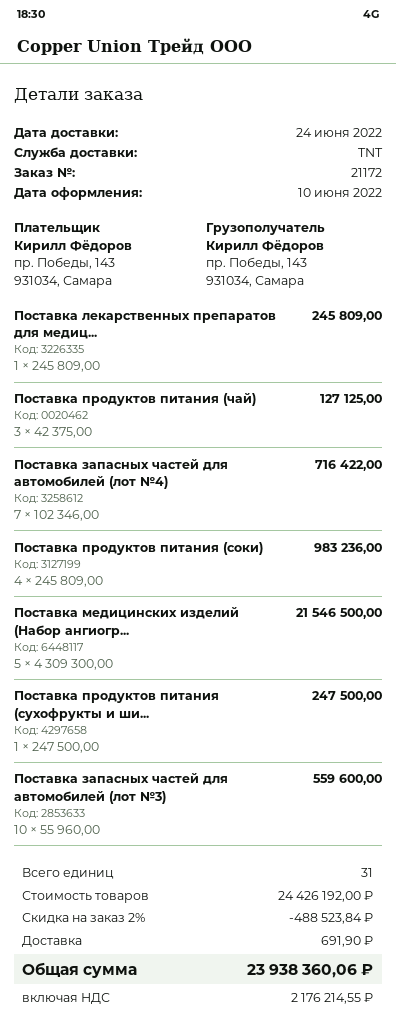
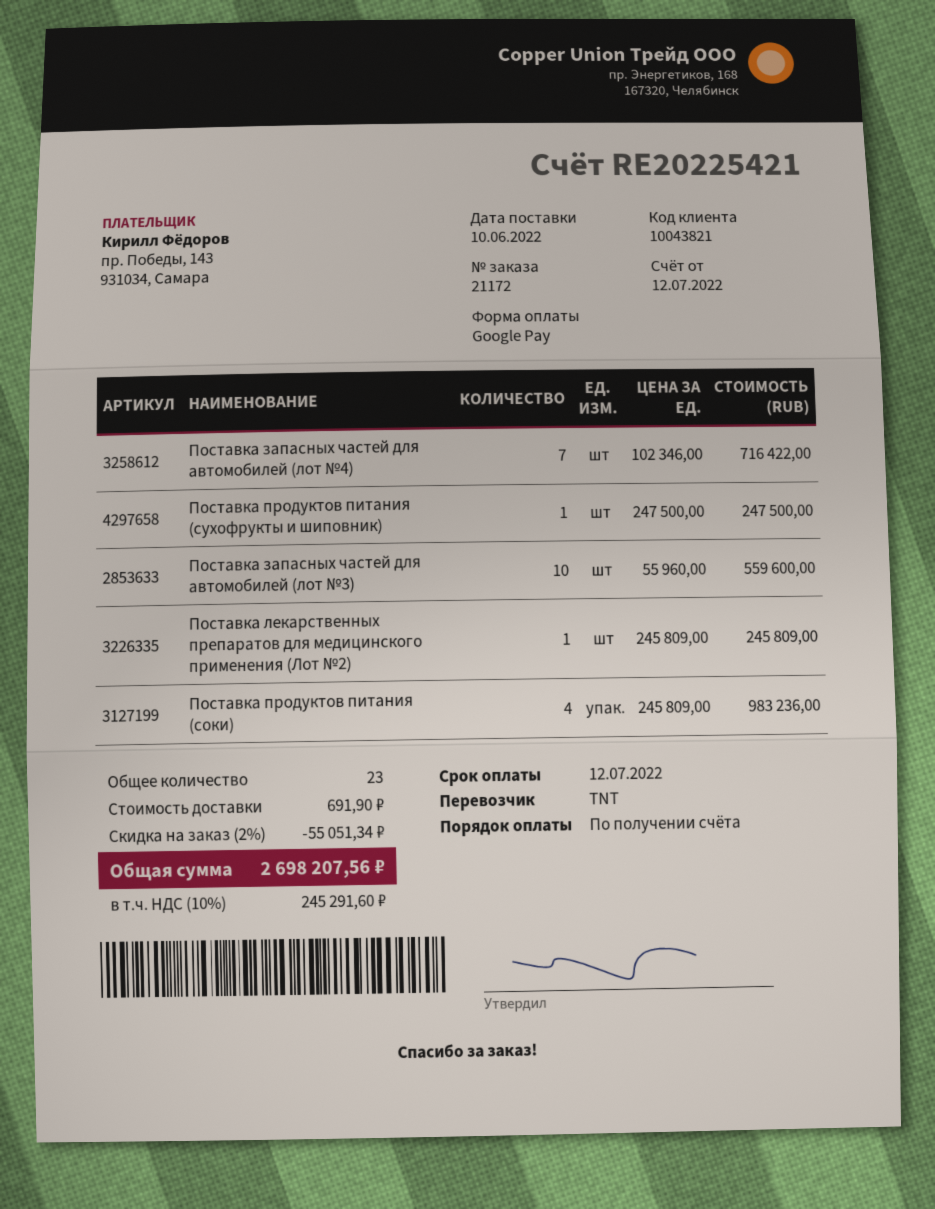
delivery date: 2022-06-24 -> 2022-06-10
Поставка продуктов питания (чай): 3 x 42375.00 = 127125.00 -> none
Поставка медицинских изделий (Набор ангиогр...: 5 x 4309300.00 = 21546500.00 -> none
total quantity: 31 -> 23
discount: 2% = 488523.84 -> 2% = 55051.34
tax: 2176214.55 -> 245291.60
total: 23938360.06 -> 2698207.56

